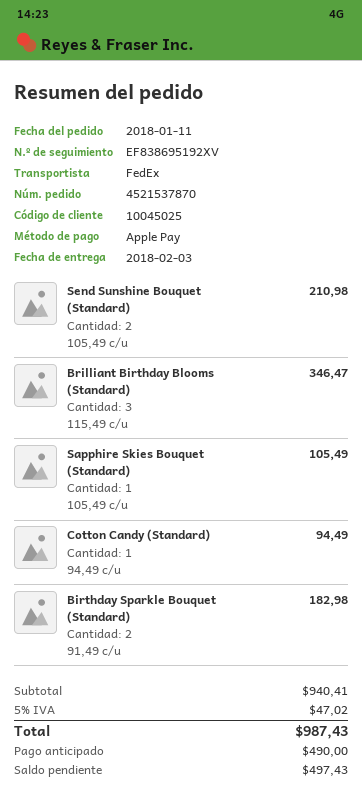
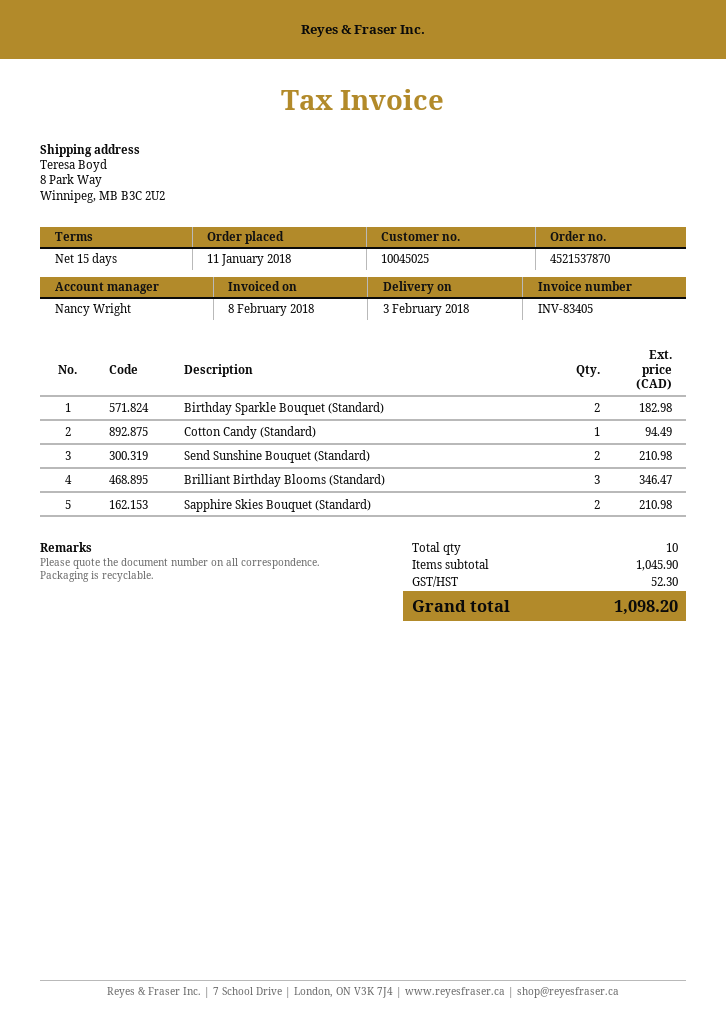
Sapphire Skies Bouquet (Standard): 1 for 105.49 -> 2 for 210.98
subtotal: 940.41 -> 1045.90
tax: 47.02 -> 52.30
total: 987.43 -> 1098.20

